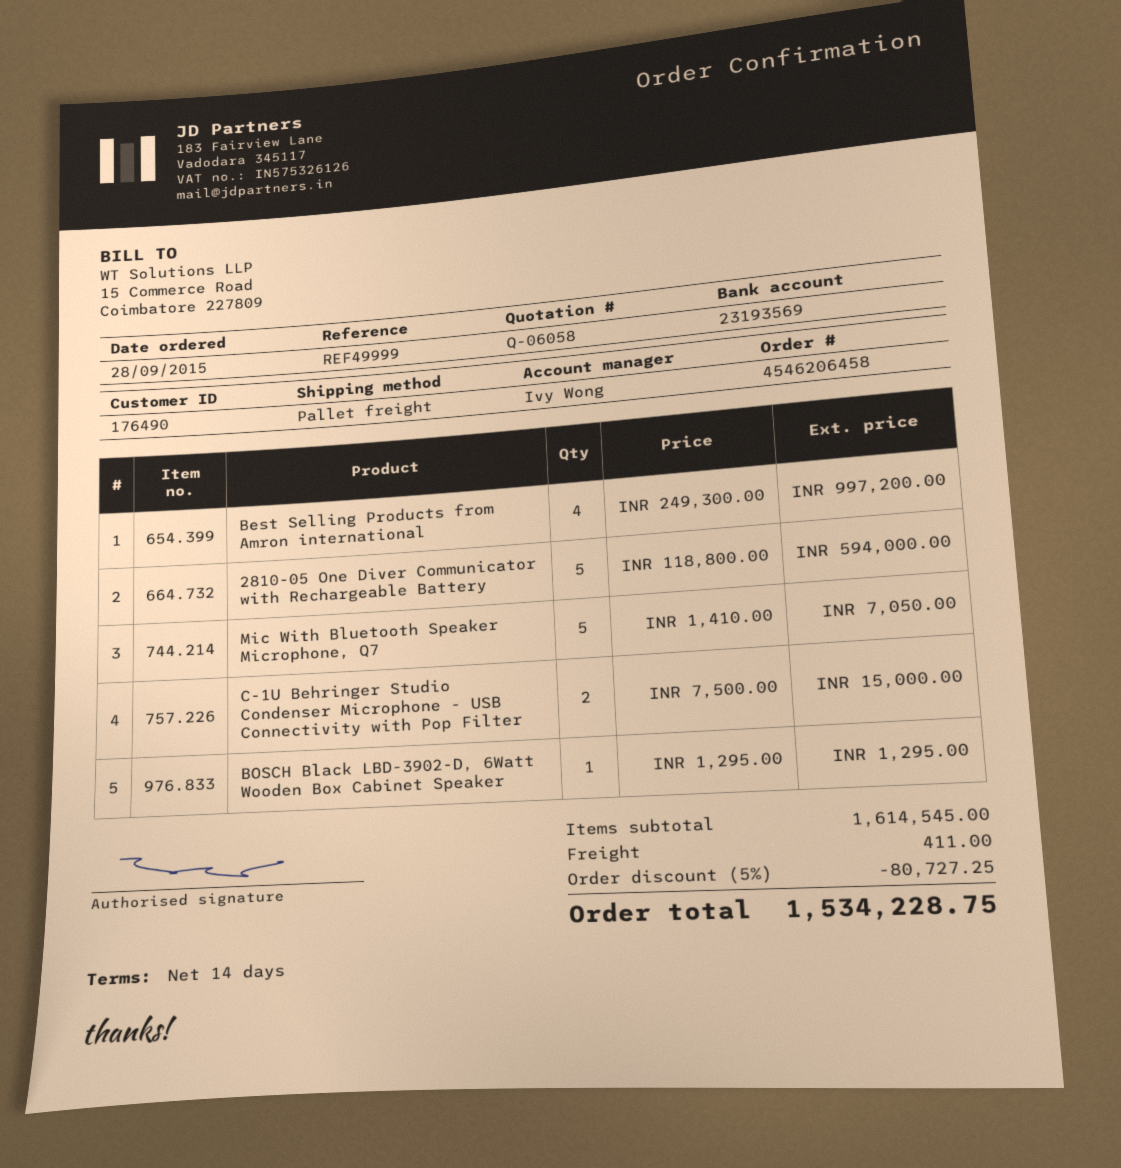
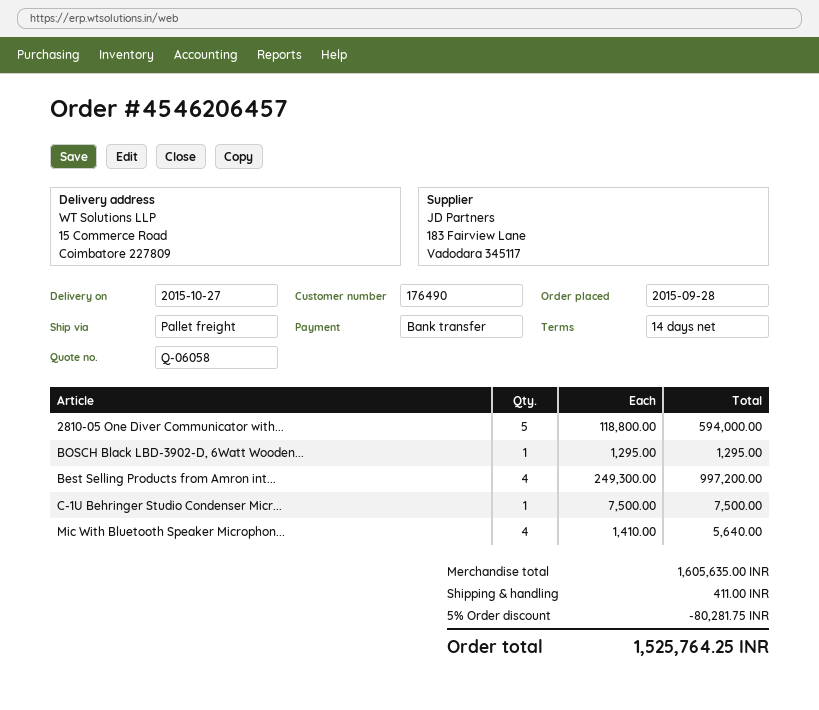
order number: 4546206458 -> 4546206457
Mic With Bluetooth Speaker Microphone, Q7: 5 x 1410.00 = 7050.00 -> 4 x 1410.00 = 5640.00
C-1U Behringer Studio Condenser Microphone - USB Connectivity with Pop Filter: 2 x 7500.00 = 15000.00 -> 1 x 7500.00 = 7500.00
subtotal: 1614545.00 -> 1605635.00
discount: 5% = 80727.25 -> 5% = 80281.75
total: 1534228.75 -> 1525764.25

